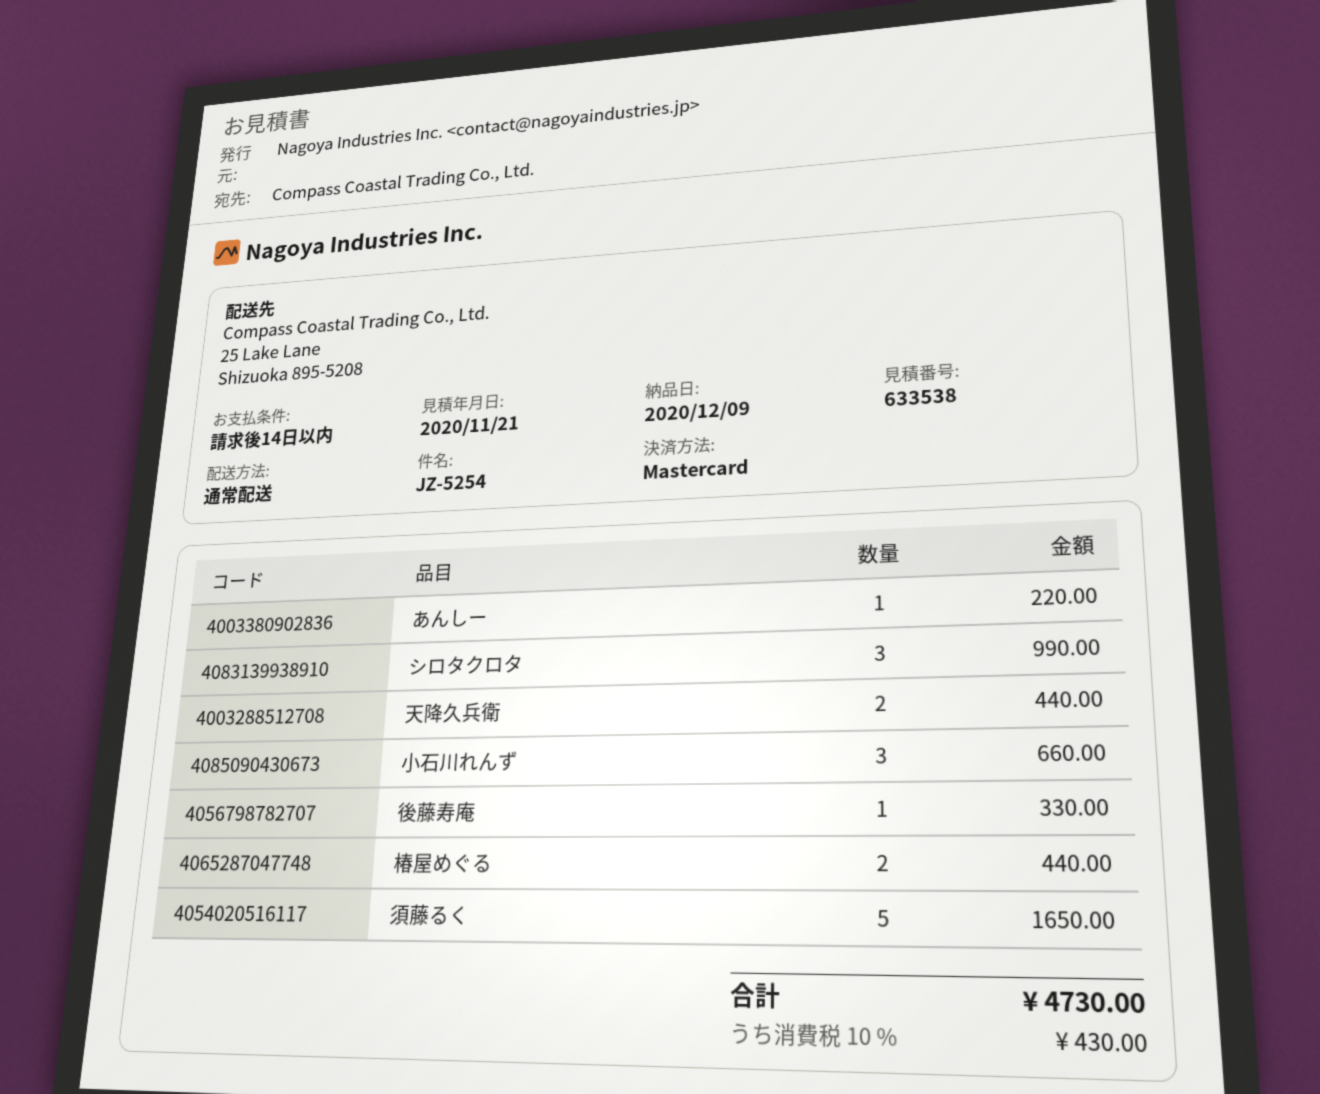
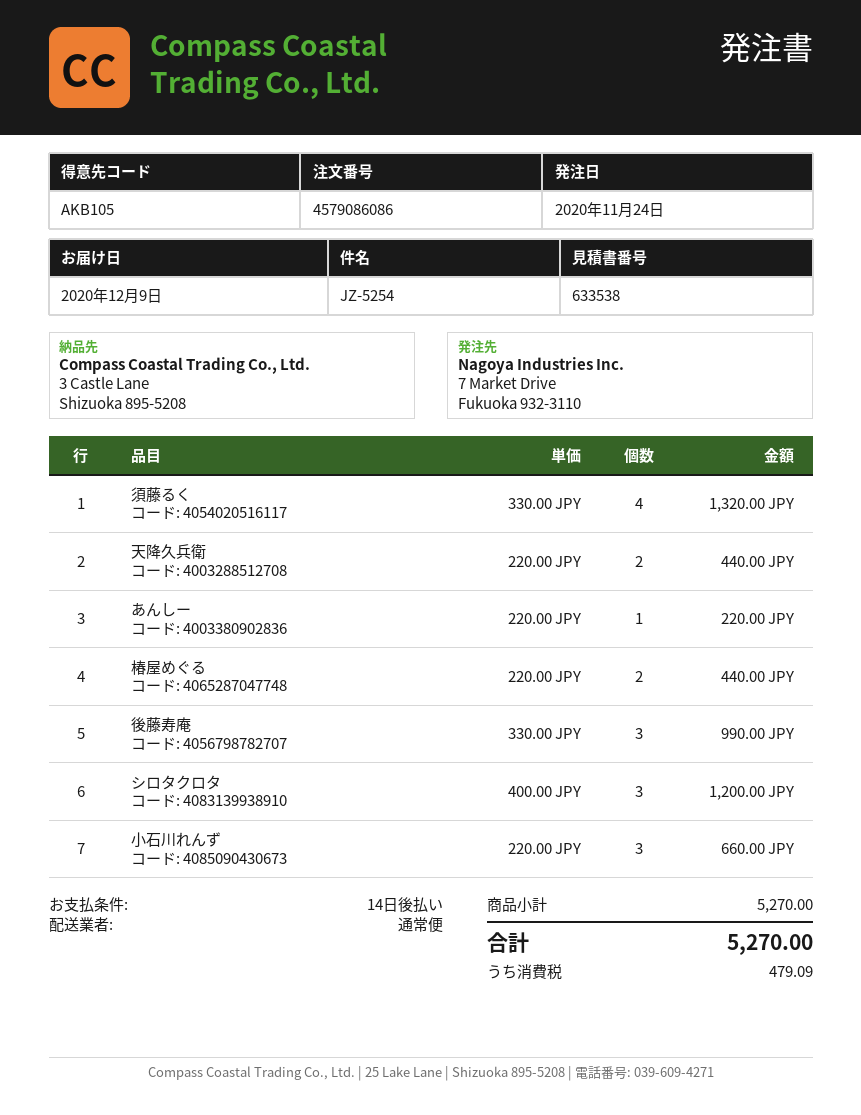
ship to: 25 Lake Lane, Shizuoka 895-5208 -> 3 Castle Lane, Shizuoka 895-5208
シロタクロタ: 3 for 990.00 -> 3 for 1200.00
後藤寿庵: 1 for 330.00 -> 3 for 990.00
須藤るく: 5 for 1650.00 -> 4 for 1320.00
tax: 430.00 -> 479.09
total: 4730.00 -> 5270.00

